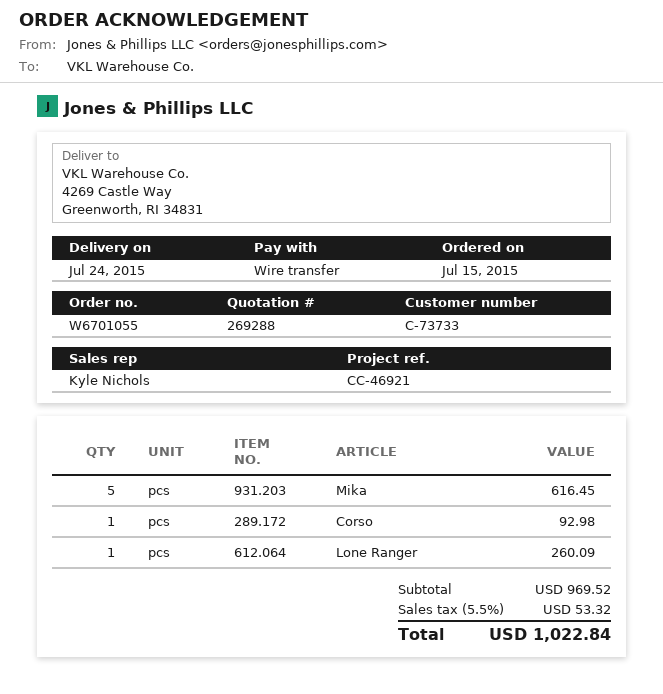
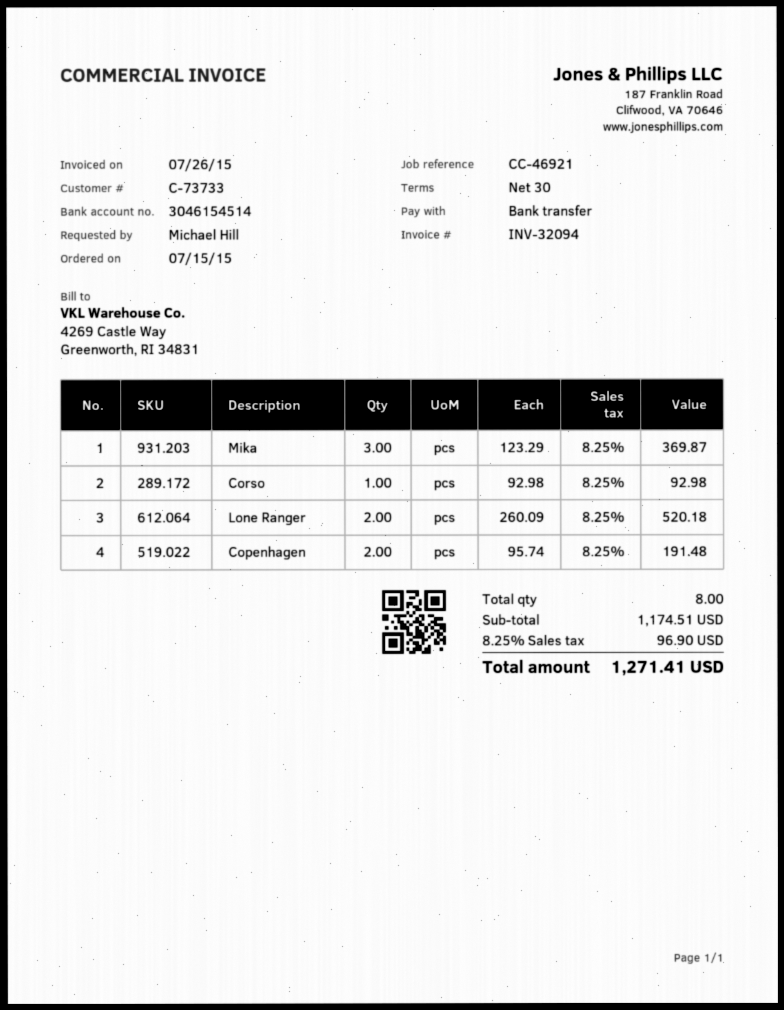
Mika: 5 for 616.45 -> 3 for 369.87
Lone Ranger: 1 for 260.09 -> 2 for 520.18
Copenhagen: none -> 2 for 191.48
subtotal: 969.52 -> 1174.51
tax: 5.5% = 53.32 -> 8.25% = 96.90
total: 1022.84 -> 1271.41

